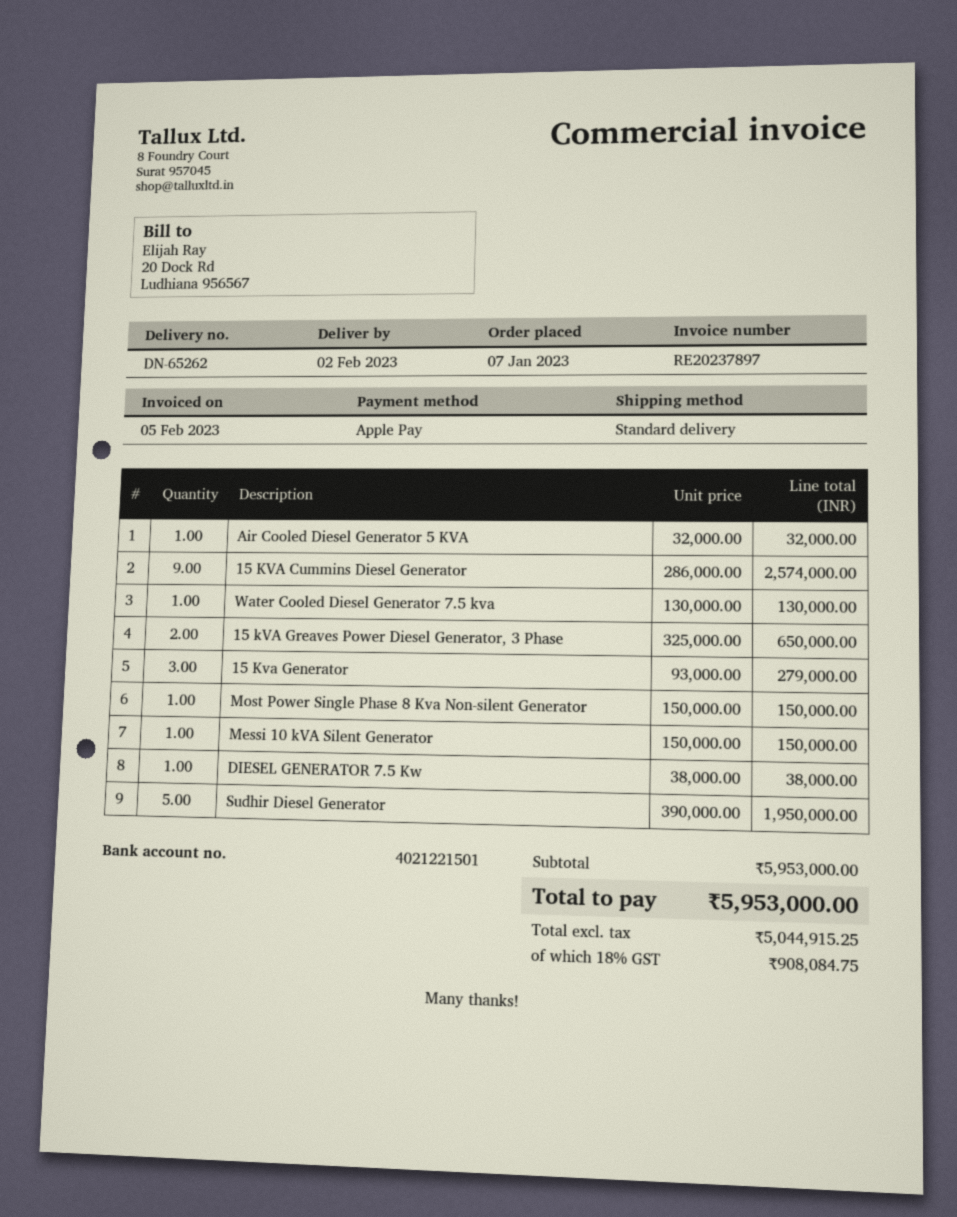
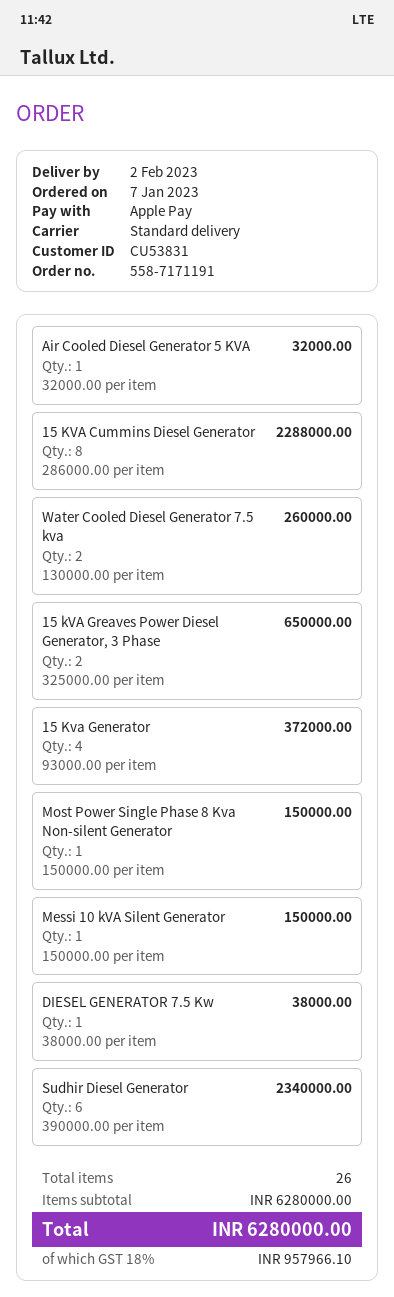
15 KVA Cummins Diesel Generator: 9 x 286000.00 = 2574000.00 -> 8 x 286000.00 = 2288000.00
Water Cooled Diesel Generator 7.5 kva: 1 x 130000.00 = 130000.00 -> 2 x 130000.00 = 260000.00
15 Kva Generator: 3 x 93000.00 = 279000.00 -> 4 x 93000.00 = 372000.00
Sudhir Diesel Generator: 5 x 390000.00 = 1950000.00 -> 6 x 390000.00 = 2340000.00
subtotal: 5953000.00 -> 6280000.00
tax: 18% = 908084.75 -> 18% = 957966.10
total: 5953000.00 -> 6280000.00

